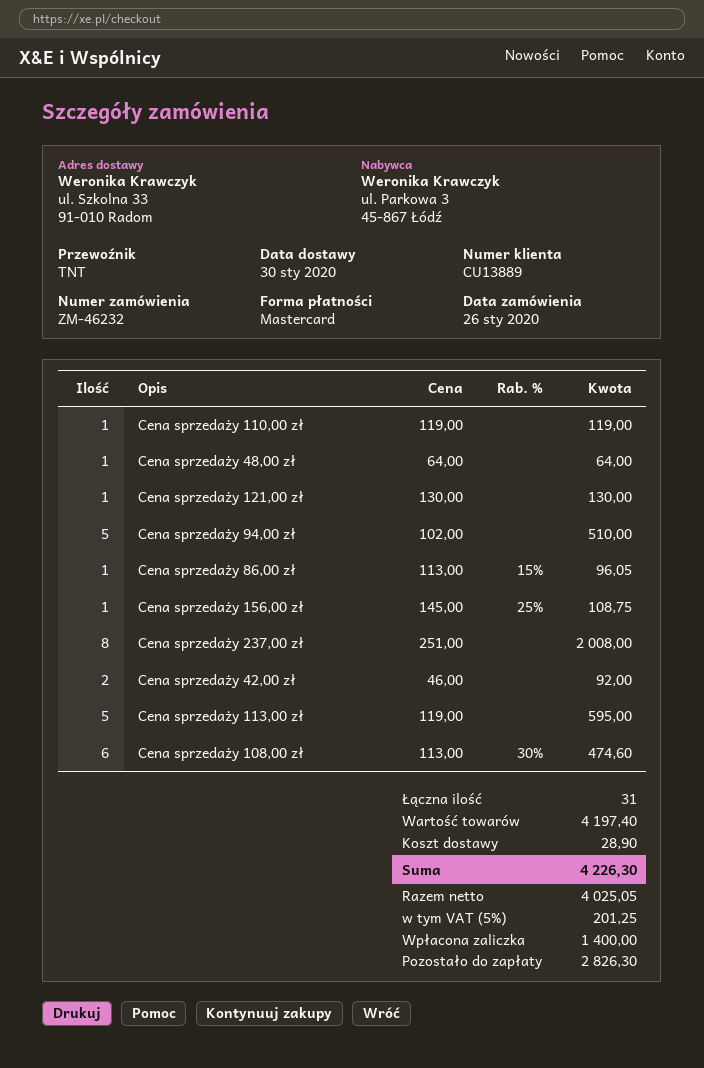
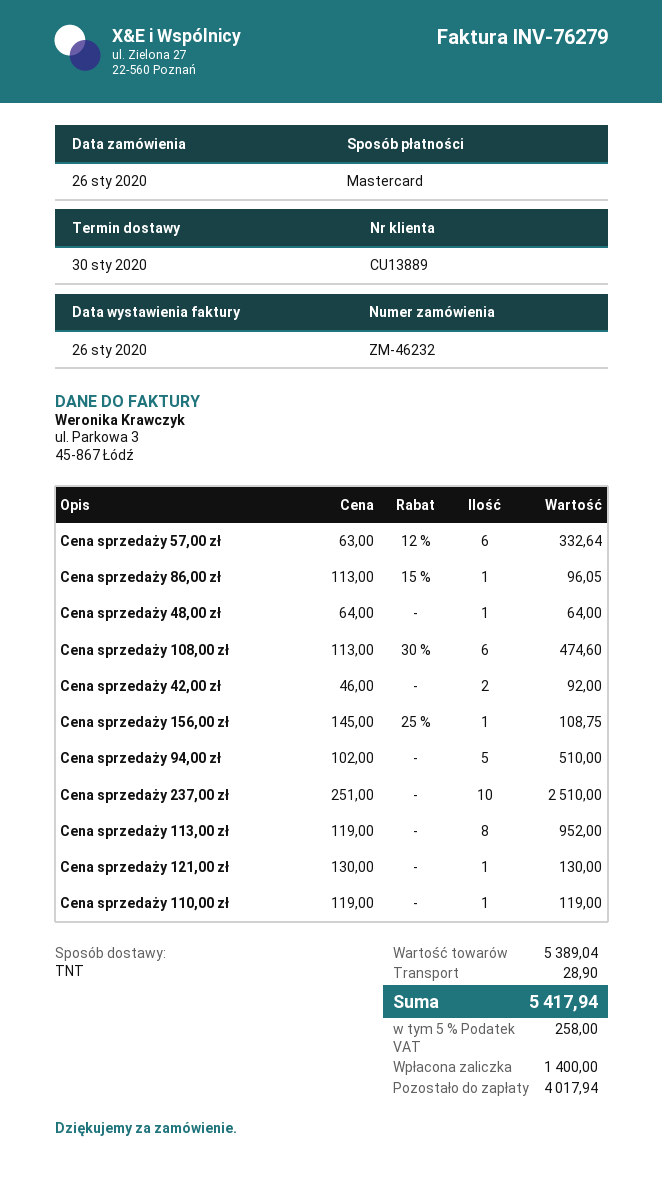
Cena sprzedaży 237,00 zł: 8 x 251.00 = 2008.00 -> 10 x 251.00 = 2510.00
Cena sprzedaży 113,00 zł: 5 x 119.00 = 595.00 -> 8 x 119.00 = 952.00
Cena sprzedaży 57,00 zł: none -> 6 x 63.00 - 12% = 332.64
subtotal: 4197.40 -> 5389.04
tax: 5% = 201.25 -> 5% = 258.00
total: 4226.30 -> 5417.94
balance: 2826.30 -> 4017.94

